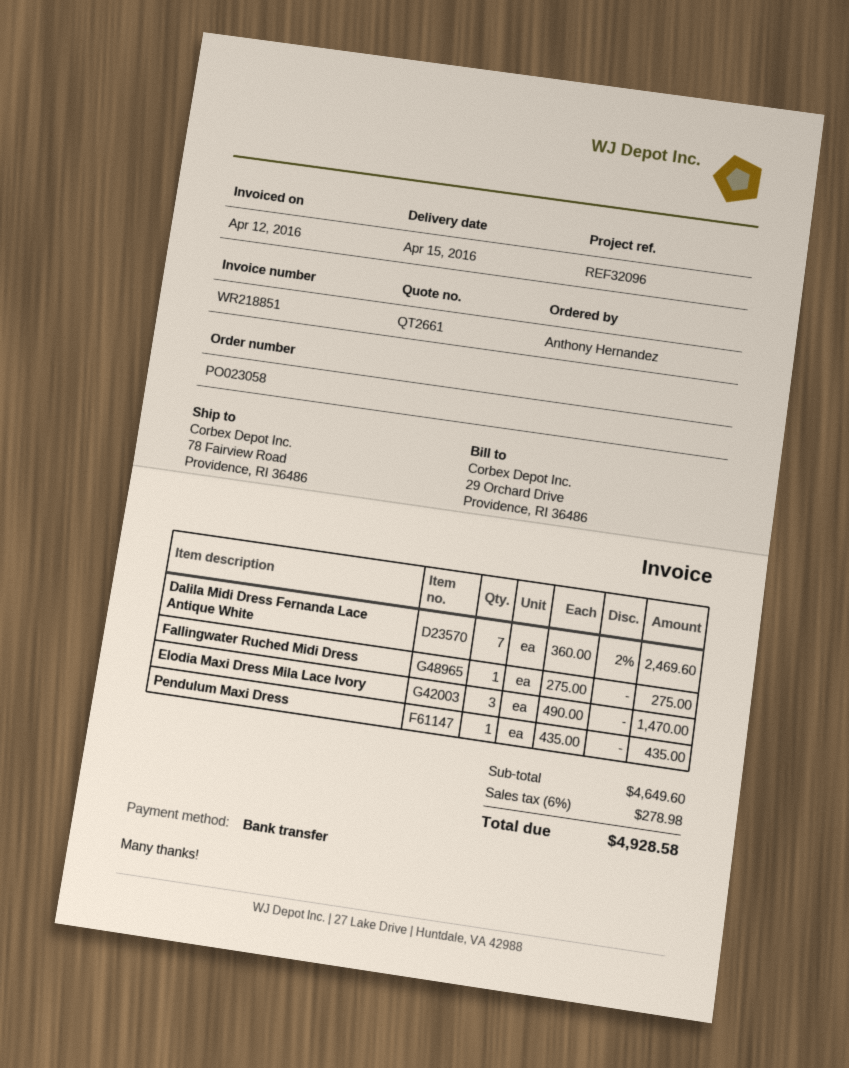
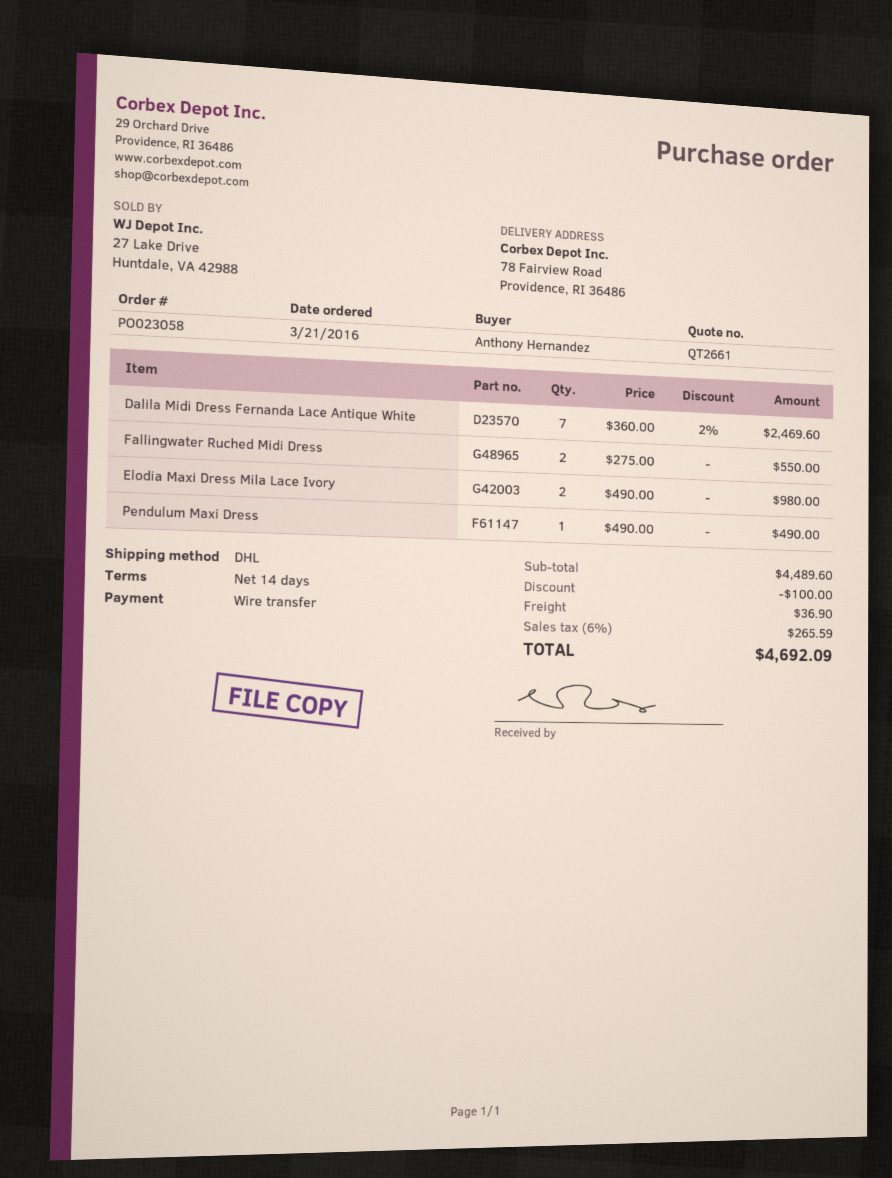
Fallingwater Ruched Midi Dress: 1 x 275.00 = 275.00 -> 2 x 275.00 = 550.00
Elodia Maxi Dress Mila Lace Ivory: 3 x 490.00 = 1470.00 -> 2 x 490.00 = 980.00
Pendulum Maxi Dress: 1 x 435.00 = 435.00 -> 1 x 490.00 = 490.00
subtotal: 4649.60 -> 4489.60
discount: none -> 100.00
shipping: none -> 36.90
tax: 6% = 278.98 -> 6% = 265.59
total: 4928.58 -> 4692.09

